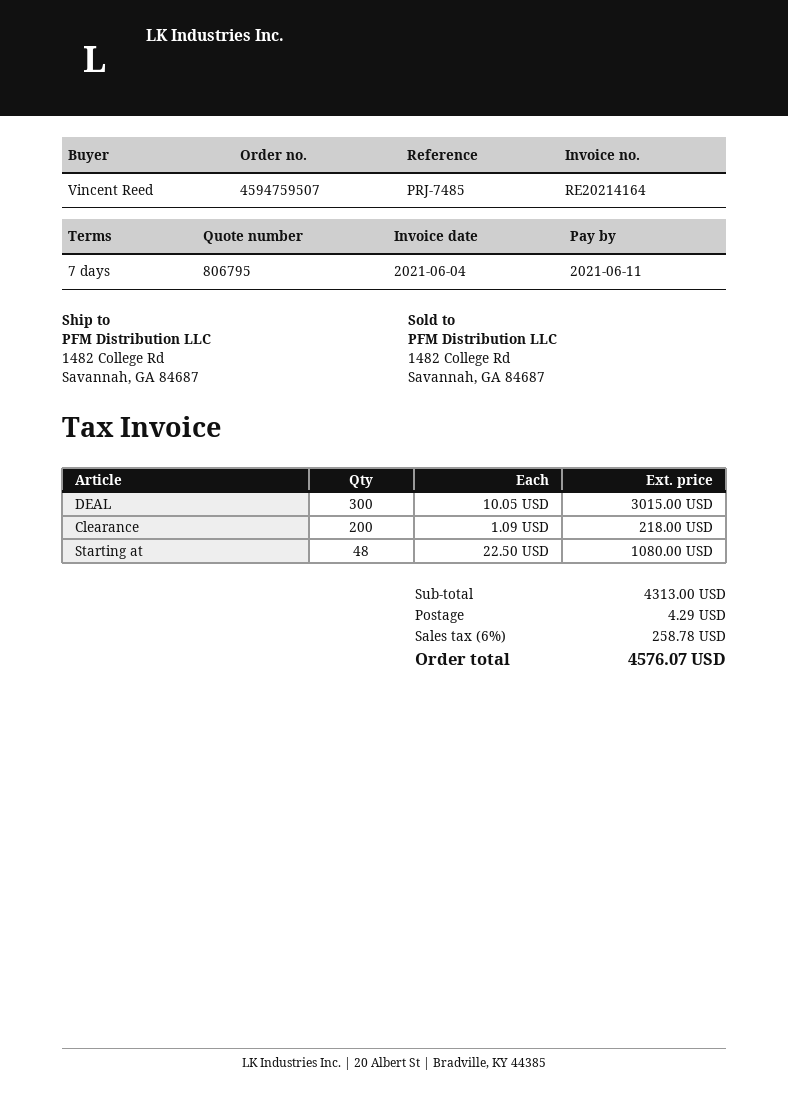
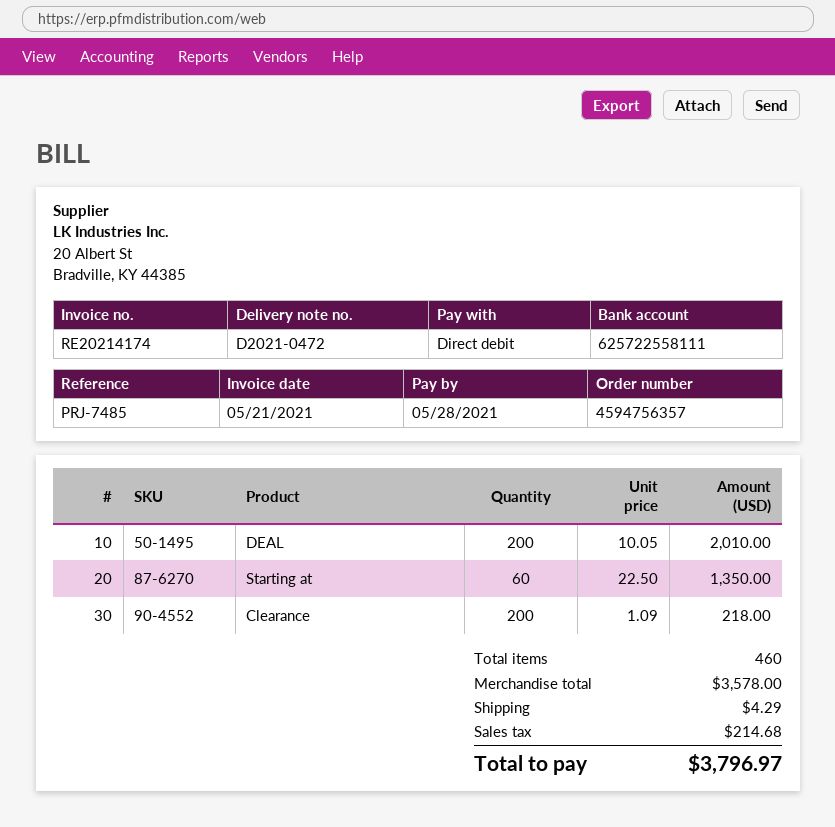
order number: 4594759507 -> 4594756357
invoice number: RE20214164 -> RE20214174
invoice date: 2021-06-04 -> 2021-05-21
due date: 2021-06-11 -> 2021-05-28
DEAL: 300 x 10.05 = 3015.00 -> 200 x 10.05 = 2010.00
Starting at: 48 x 22.50 = 1080.00 -> 60 x 22.50 = 1350.00
subtotal: 4313.00 -> 3578.00
tax: 258.78 -> 214.68
total: 4576.07 -> 3796.97

